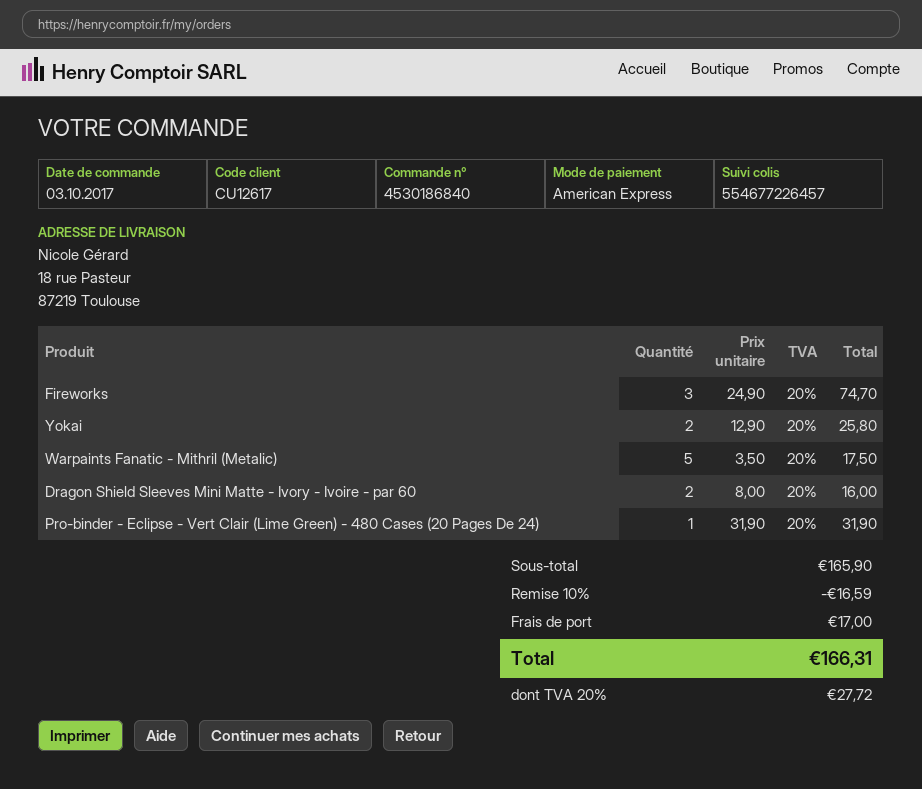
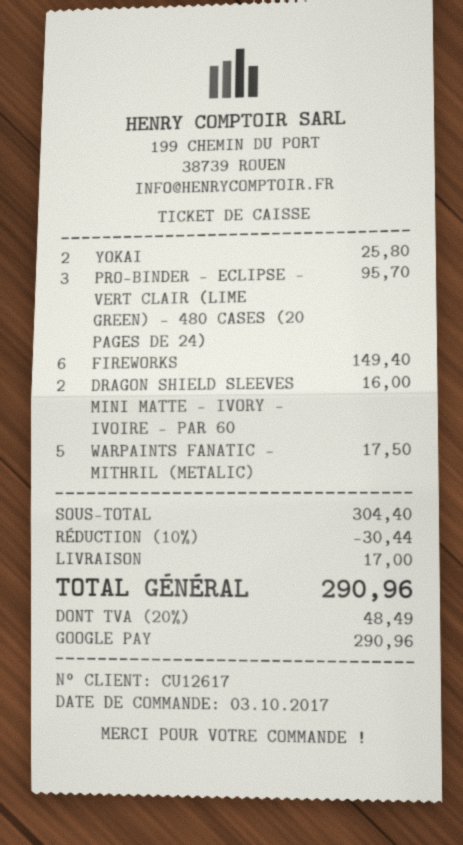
payment method: American Express -> Google Pay
Fireworks: 3 for 74.70 -> 6 for 149.40
Pro-binder - Eclipse - Vert Clair (Lime Green) - 480 Cases (20 Pages De 24): 1 for 31.90 -> 3 for 95.70
subtotal: 165.90 -> 304.40
discount: 10% = 16.59 -> 10% = 30.44
tax: 20% = 27.72 -> 20% = 48.49
total: 166.31 -> 290.96

